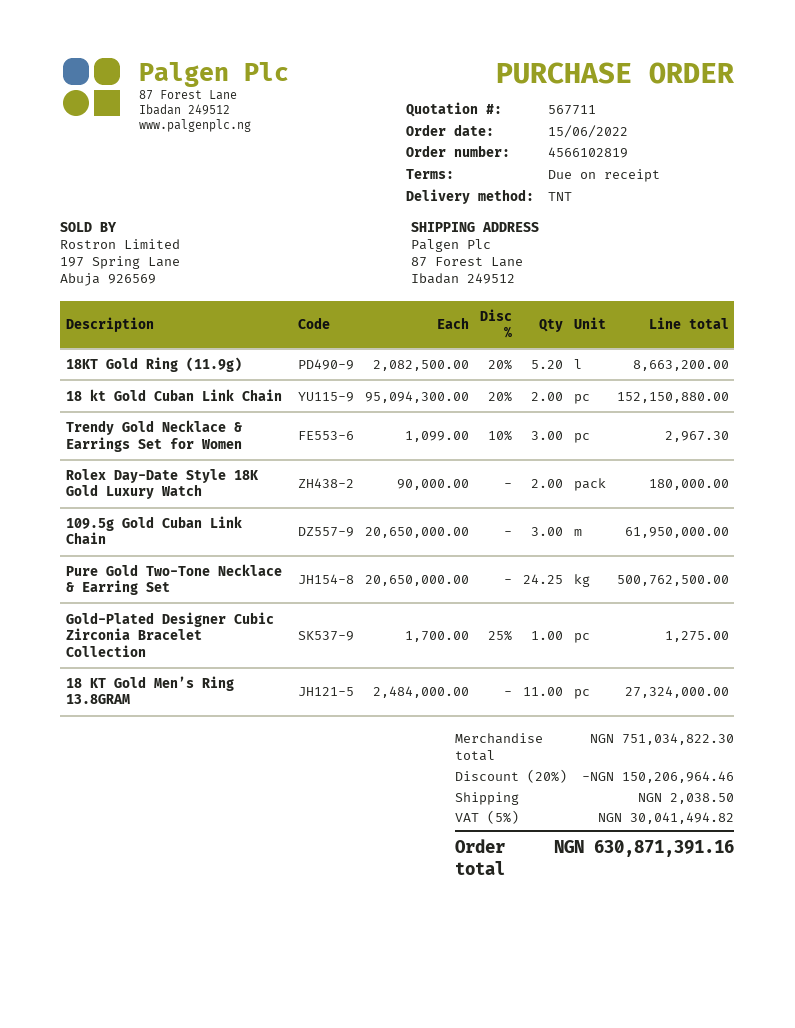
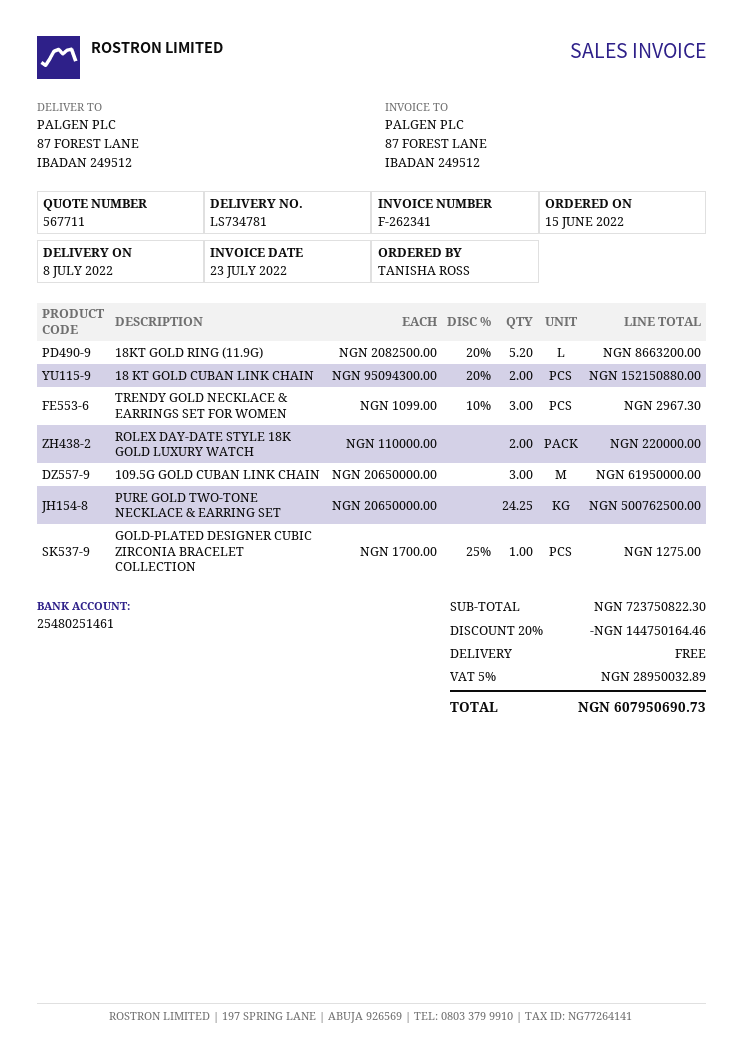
Rolex Day-Date Style 18K Gold Luxury Watch: 2 x 90000.00 = 180000.00 -> 2 x 110000.00 = 220000.00
18 KT Gold Men’s Ring 13.8GRAM: 11 x 2484000.00 = 27324000.00 -> none
subtotal: 751034822.30 -> 723750822.30
discount: 20% = 150206964.46 -> 20% = 144750164.46
shipping: 2038.50 -> 0.00
tax: 5% = 30041494.82 -> 5% = 28950032.89
total: 630871391.16 -> 607950690.73

